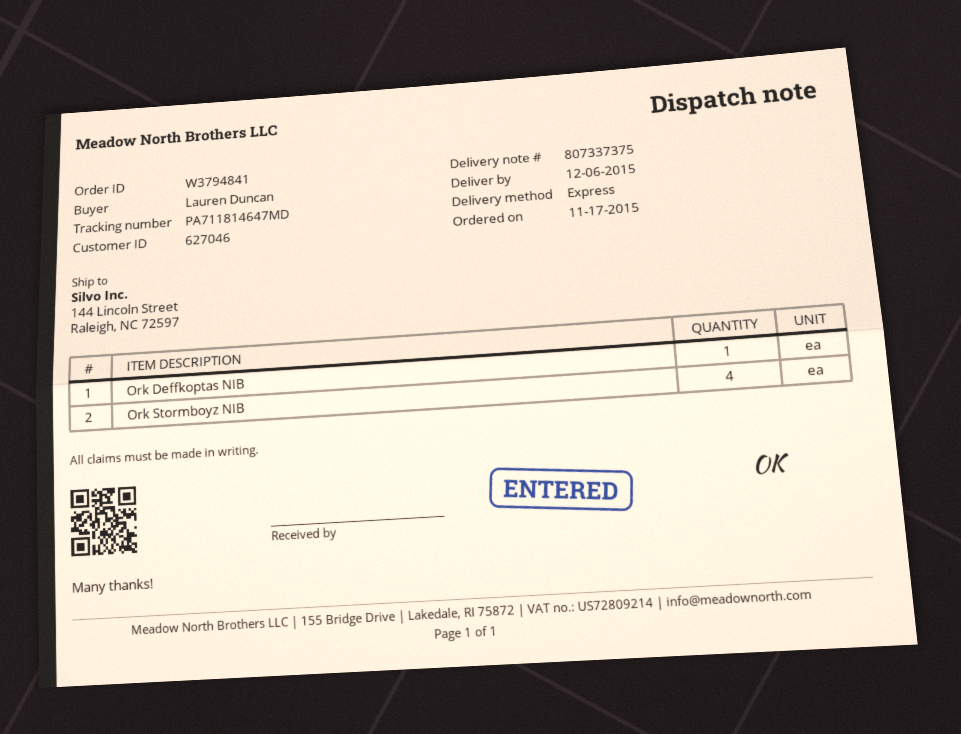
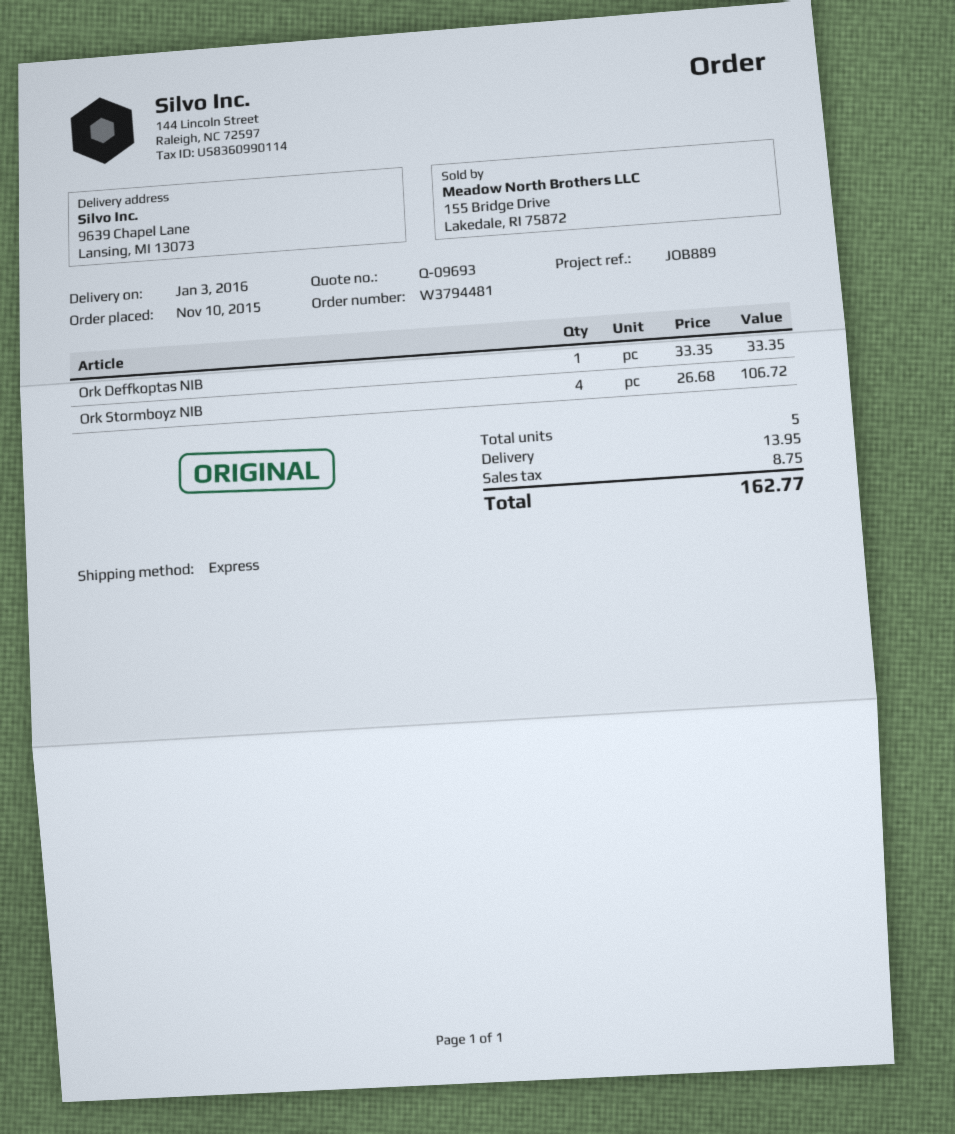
order number: W3794841 -> W3794481
order date: 2015-11-17 -> 2015-11-10
delivery date: 2015-12-06 -> 2016-01-03
ship to: 144 Lincoln Street, Raleigh, NC 72597 -> 9639 Chapel Lane, Lansing, MI 13073

